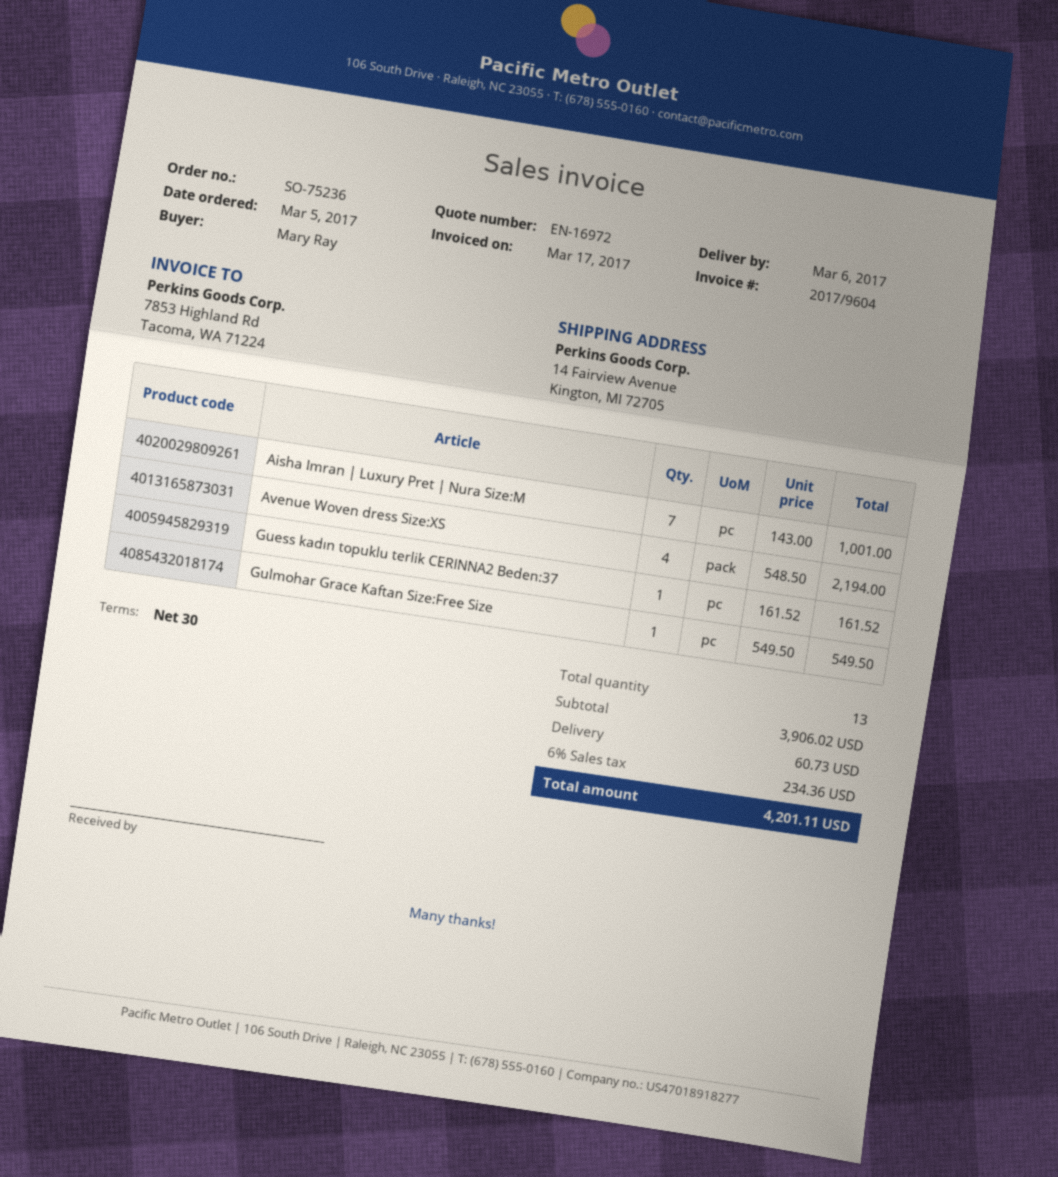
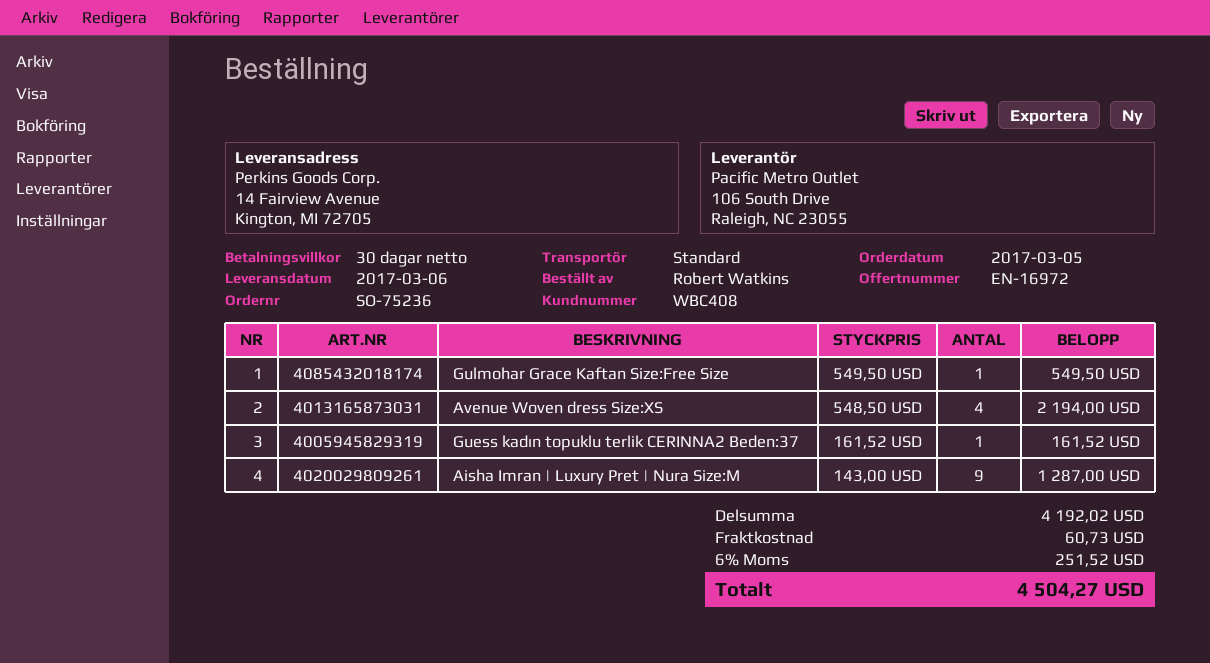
ordered by: Mary Ray -> Robert Watkins
Aisha Imran | Luxury Pret | Nura Size:M: 7 x 143.00 = 1001.00 -> 9 x 143.00 = 1287.00
subtotal: 3906.02 -> 4192.02
tax: 6% = 234.36 -> 6% = 251.52
total: 4201.11 -> 4504.27

